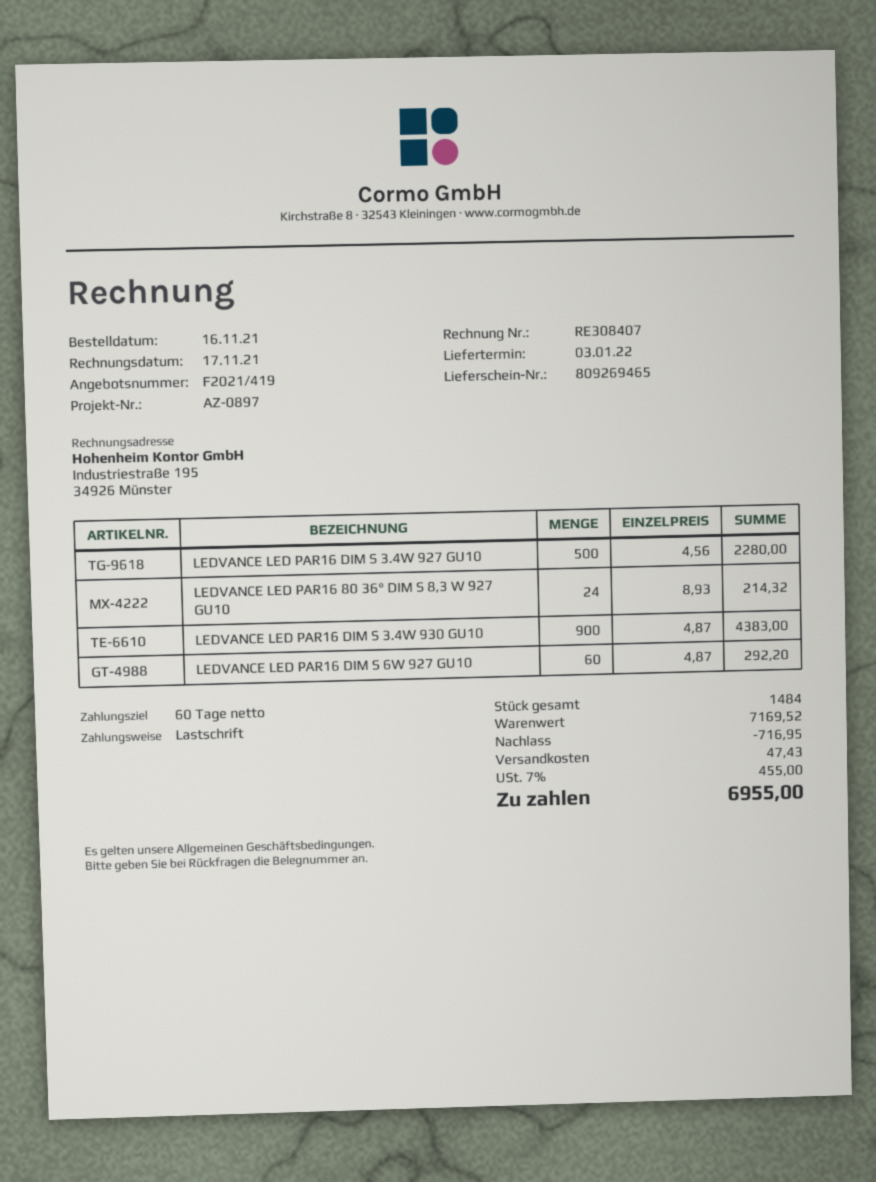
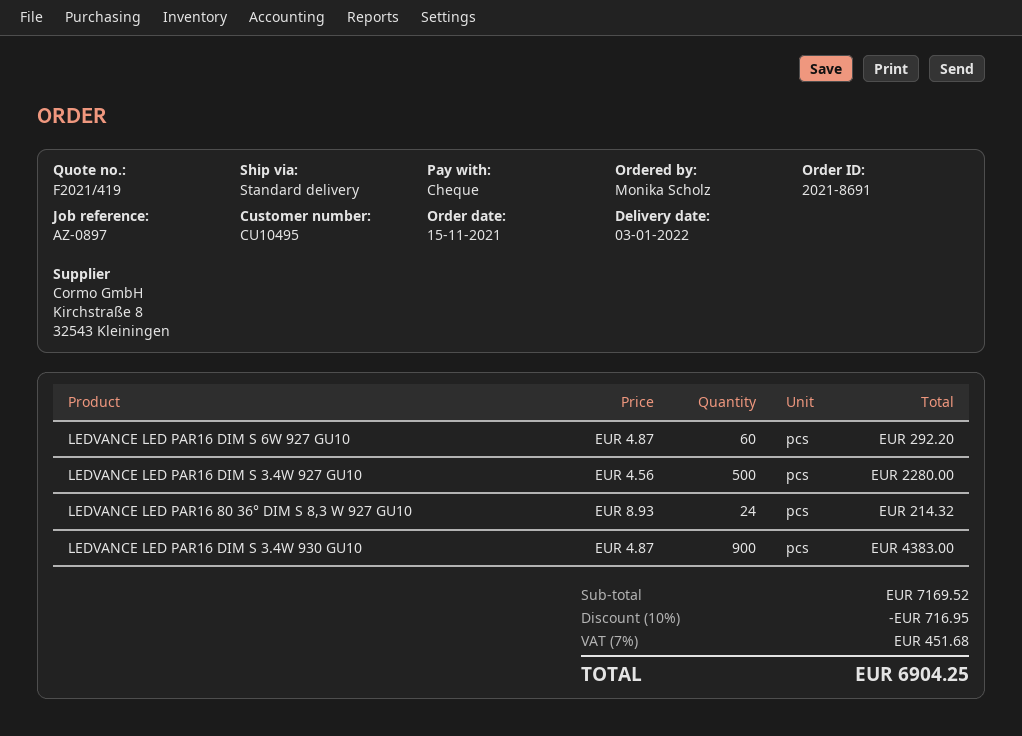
order date: 2021-11-16 -> 2021-11-15
payment method: direct debit -> cheque
shipping: 47.43 -> none
tax: 7% = 455.00 -> 7% = 451.68
total: 6955.00 -> 6904.25

